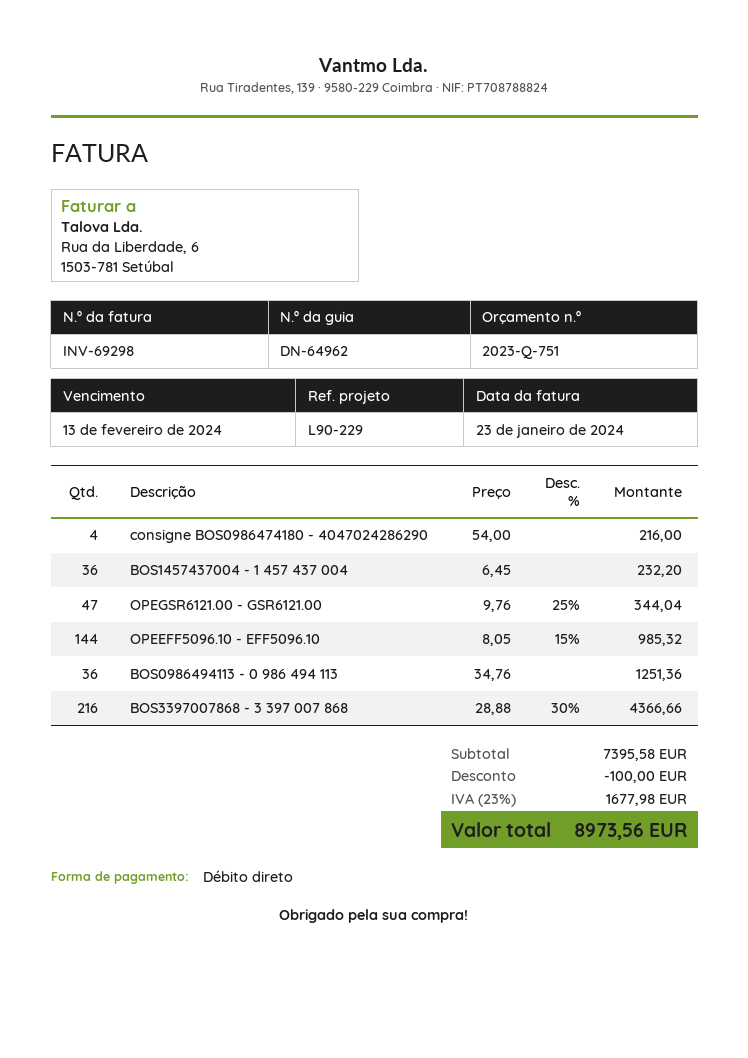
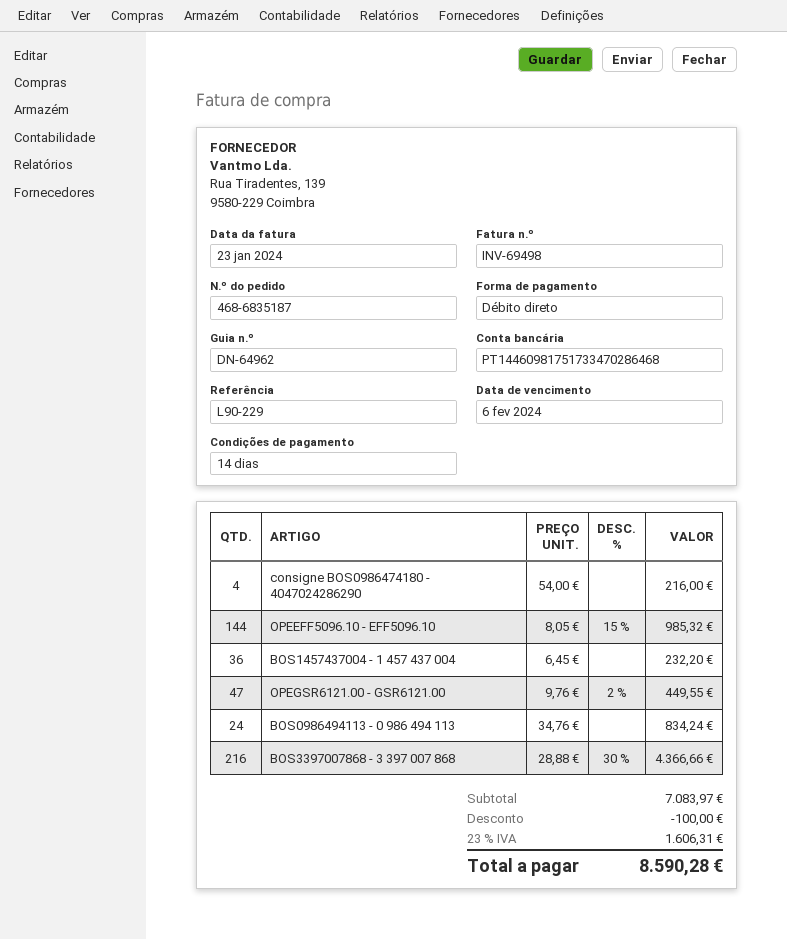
invoice number: INV-69298 -> INV-69498
due date: 2024-02-13 -> 2024-02-06
OPEGSR6121.00 - GSR6121.00: 47 x 9.76 - 25% = 344.04 -> 47 x 9.76 - 2% = 449.55
BOS0986494113 - 0 986 494 113: 36 x 34.76 = 1251.36 -> 24 x 34.76 = 834.24
subtotal: 7395.58 -> 7083.97
tax: 23% = 1677.98 -> 23% = 1606.31
total: 8973.56 -> 8590.28

